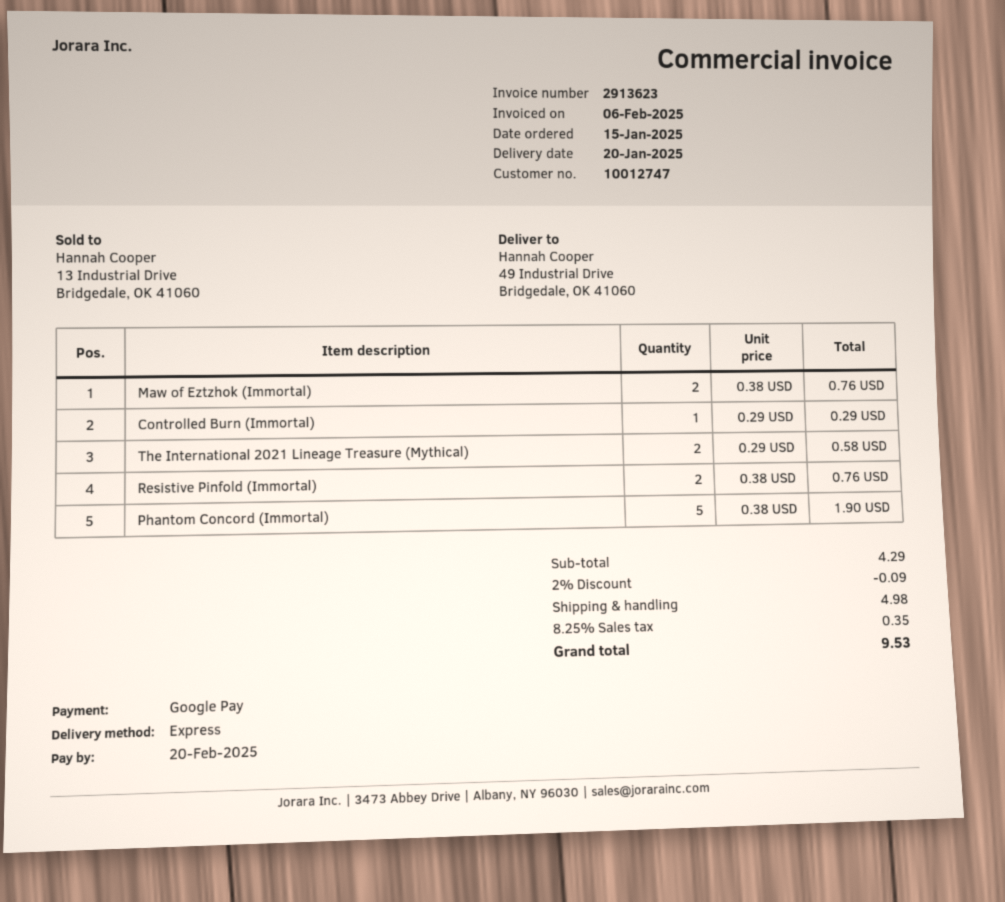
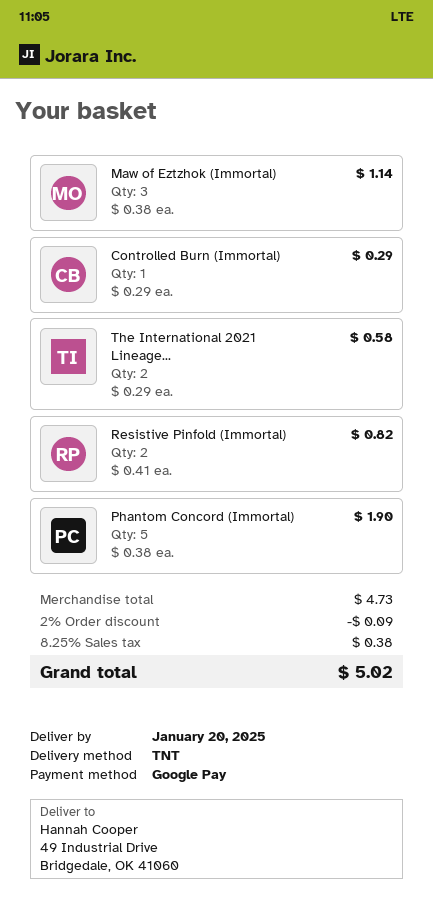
shipping method: express -> TNT
Maw of Eztzhok (Immortal): 2 x 0.38 = 0.76 -> 3 x 0.38 = 1.14
Resistive Pinfold (Immortal): 2 x 0.38 = 0.76 -> 2 x 0.41 = 0.82
subtotal: 4.29 -> 4.73
shipping: 4.98 -> none
tax: 8.25% = 0.35 -> 8.25% = 0.38
total: 9.53 -> 5.02

